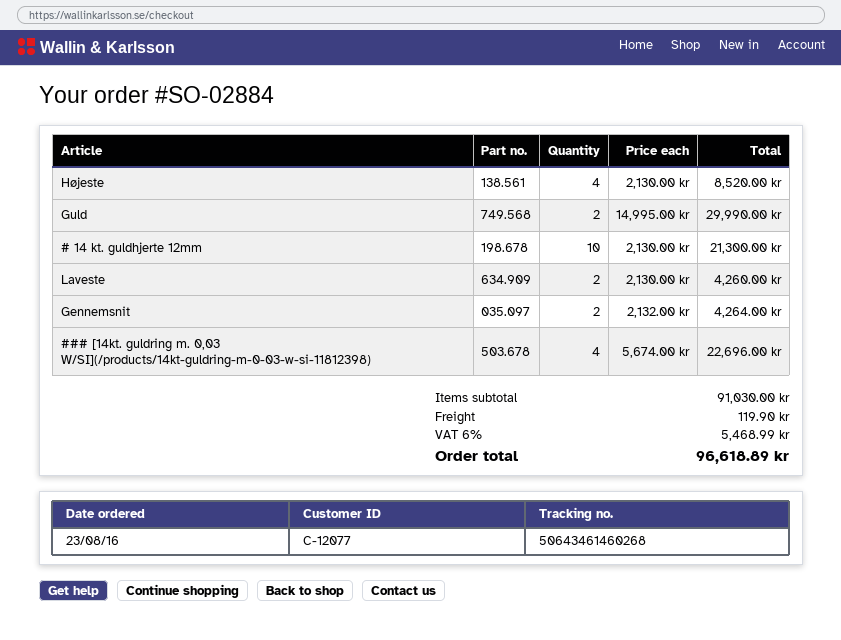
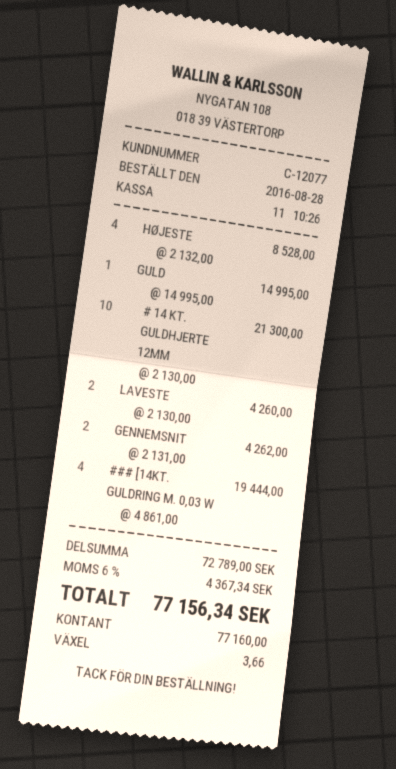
order date: 2016-08-23 -> 2016-08-28
Højeste: 4 x 2130.00 = 8520.00 -> 4 x 2132.00 = 8528.00
Guld: 2 x 14995.00 = 29990.00 -> 1 x 14995.00 = 14995.00
Gennemsnit: 2 x 2132.00 = 4264.00 -> 2 x 2131.00 = 4262.00
### [14kt. guldring m. 0,03 W/SI](/products/14kt-guldring-m-0-03-w-si-11812398): 4 x 5674.00 = 22696.00 -> 4 x 4861.00 = 19444.00
subtotal: 91030.00 -> 72789.00
shipping: 119.90 -> none
tax: 6% = 5468.99 -> 6% = 4367.34
total: 96618.89 -> 77156.34

